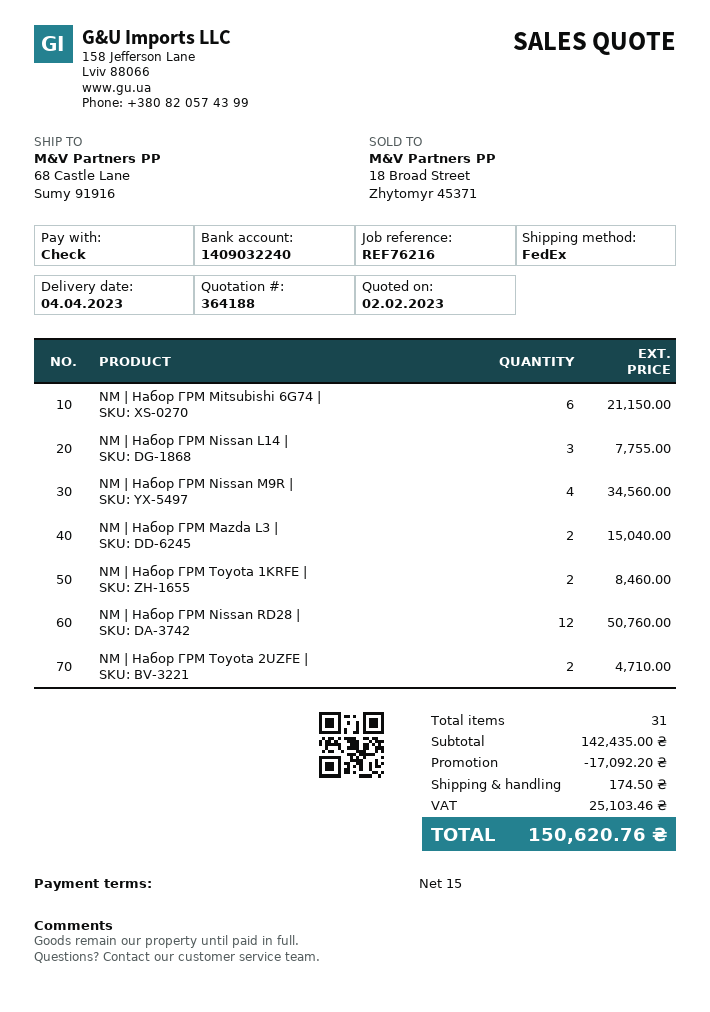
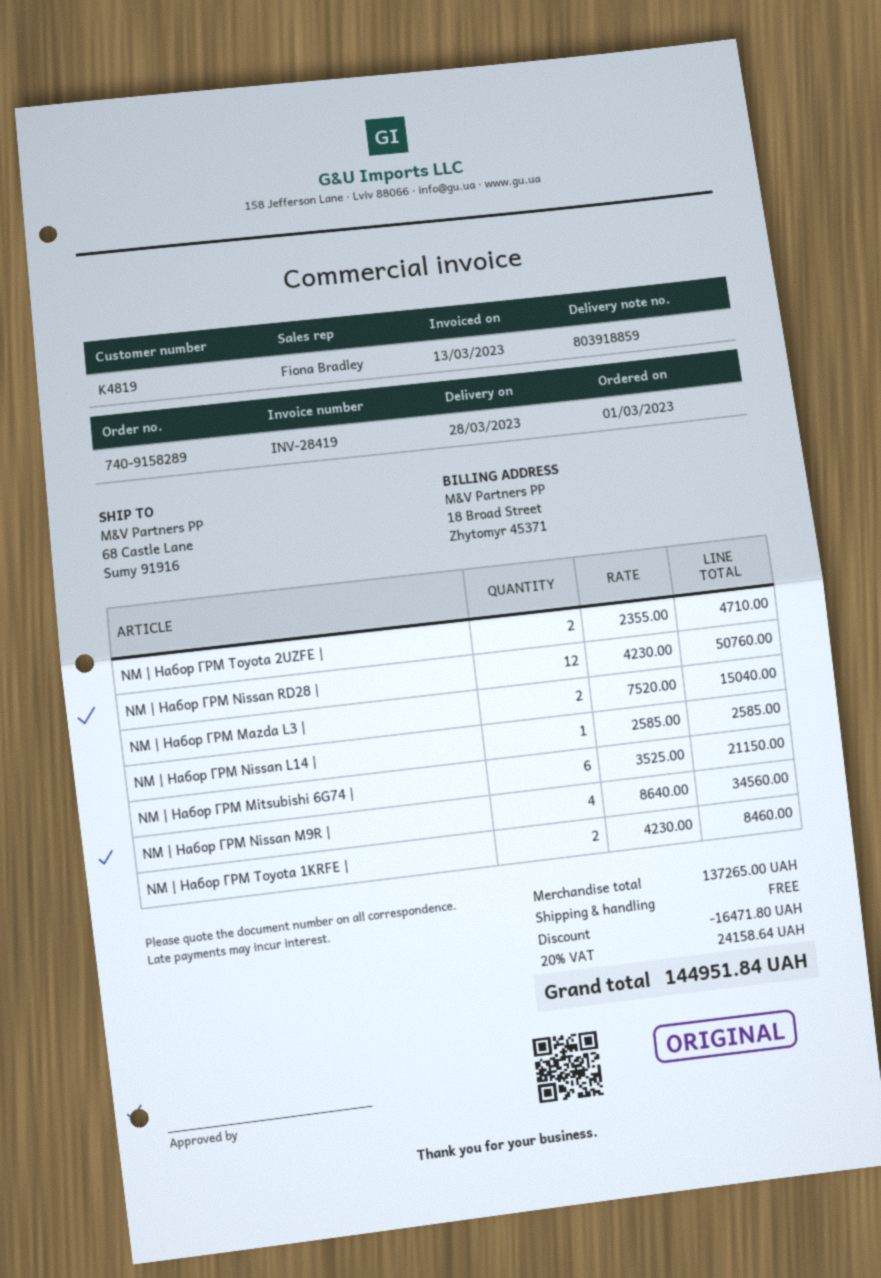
delivery date: 2023-04-04 -> 2023-03-28
NM | Набор ГРМ Nissan L14 |: 3 for 7755.00 -> 1 for 2585.00
subtotal: 142435.00 -> 137265.00
discount: 17092.20 -> 16471.80
shipping: 174.50 -> 0.00
tax: 25103.46 -> 24158.64
total: 150620.76 -> 144951.84

